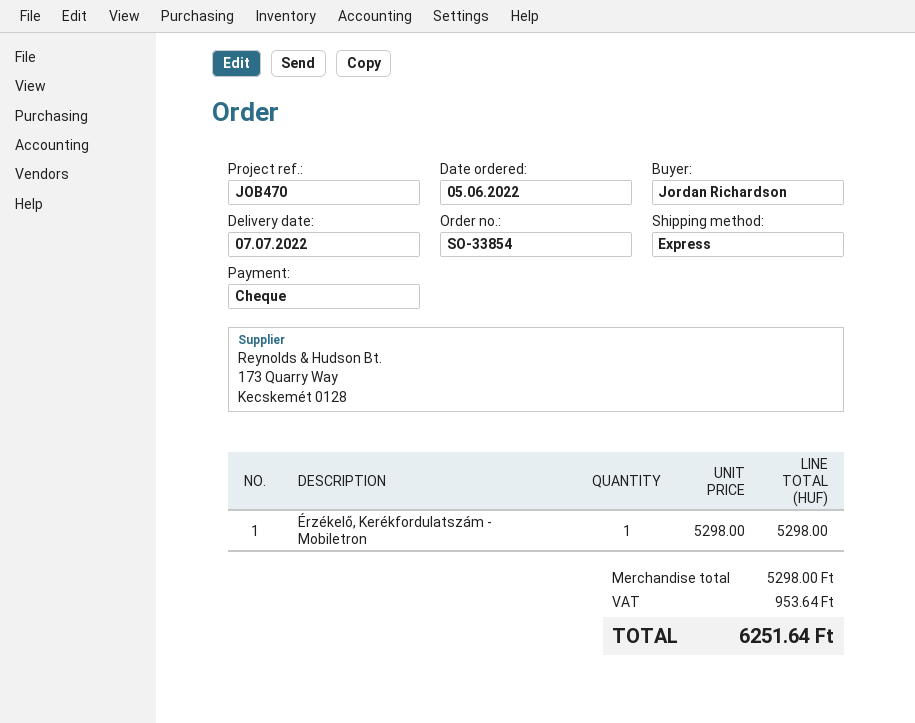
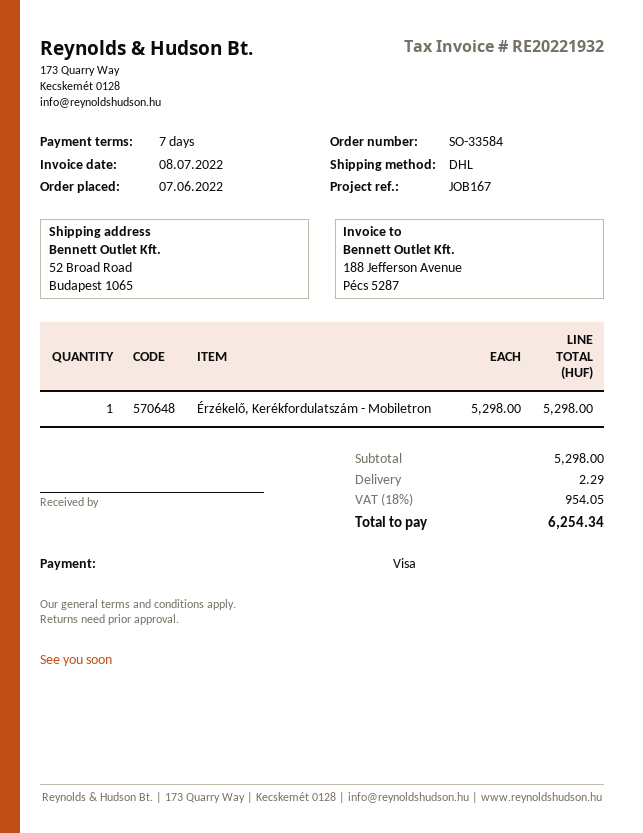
order number: SO-33854 -> SO-33584
order date: 2022-06-05 -> 2022-06-07
reference: JOB470 -> JOB167
payment method: cheque -> Visa
shipping method: express -> DHL
shipping: none -> 2.29
tax: 953.64 -> 954.05
total: 6251.64 -> 6254.34

